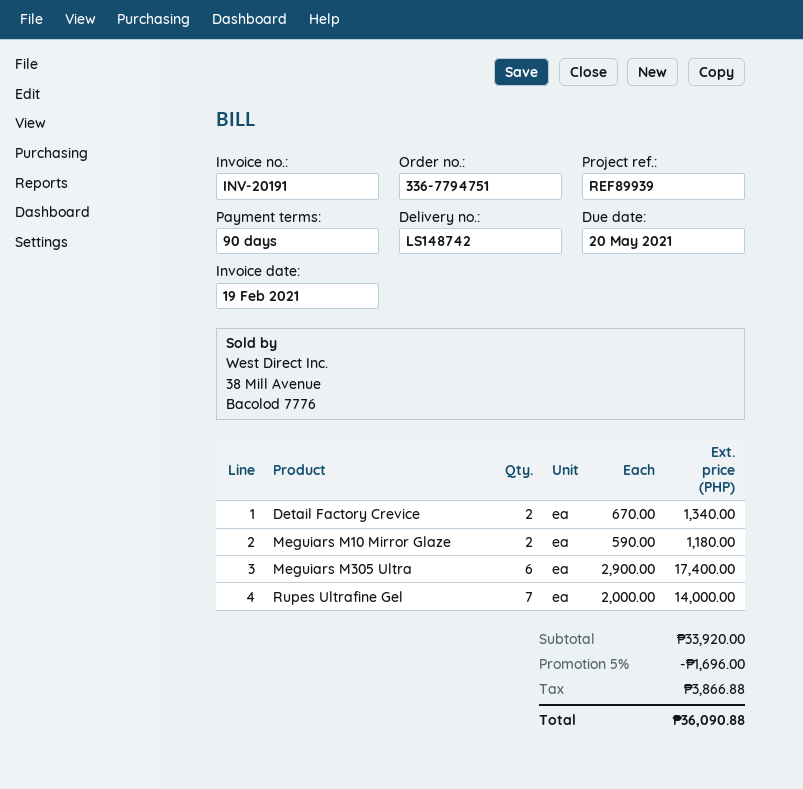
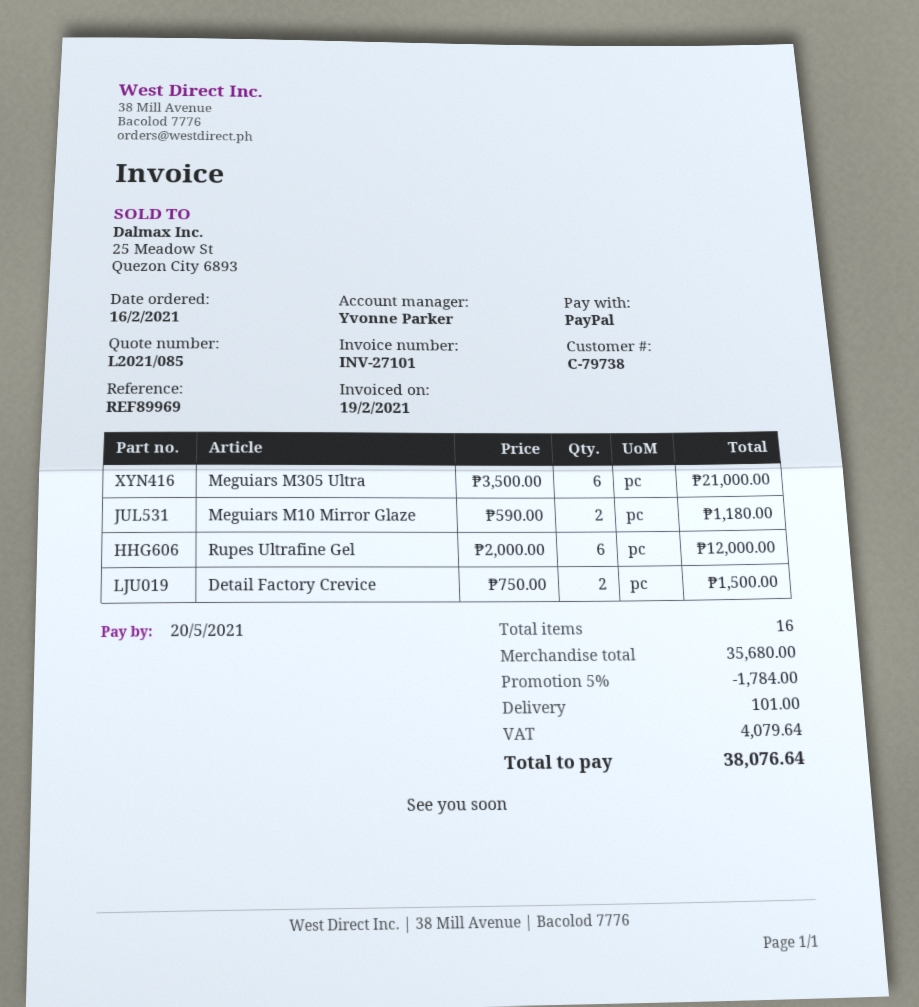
invoice number: INV-20191 -> INV-27101
reference: REF89939 -> REF89969
Detail Factory Crevice: 2 x 670.00 = 1340.00 -> 2 x 750.00 = 1500.00
Meguiars M305 Ultra: 6 x 2900.00 = 17400.00 -> 6 x 3500.00 = 21000.00
Rupes Ultrafine Gel: 7 x 2000.00 = 14000.00 -> 6 x 2000.00 = 12000.00
subtotal: 33920.00 -> 35680.00
discount: 5% = 1696.00 -> 5% = 1784.00
shipping: none -> 101.00
tax: 3866.88 -> 4079.64
total: 36090.88 -> 38076.64

